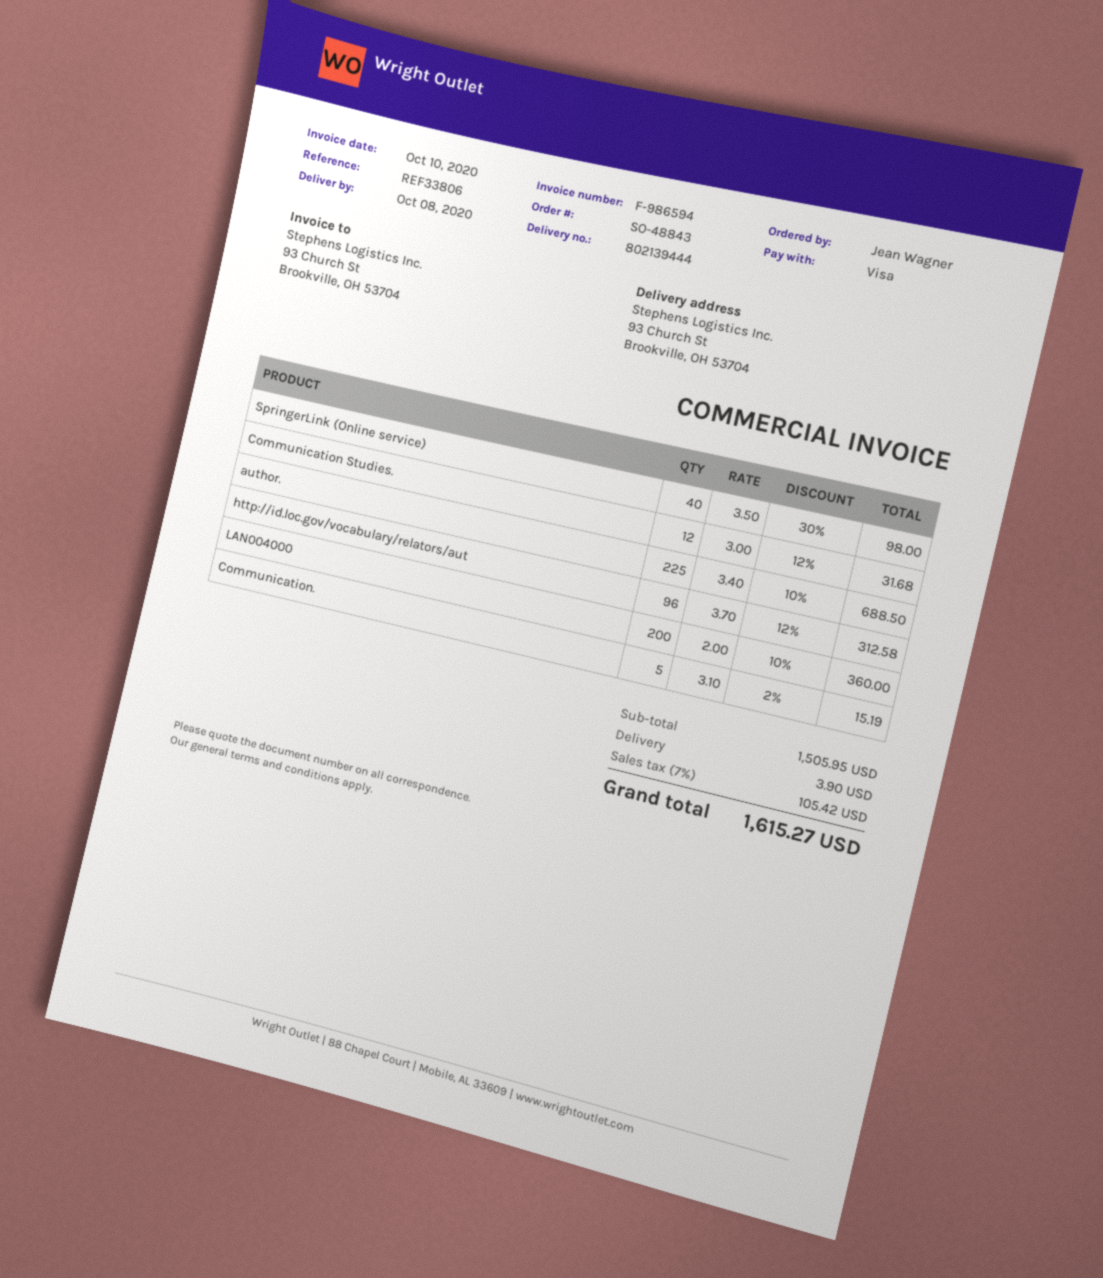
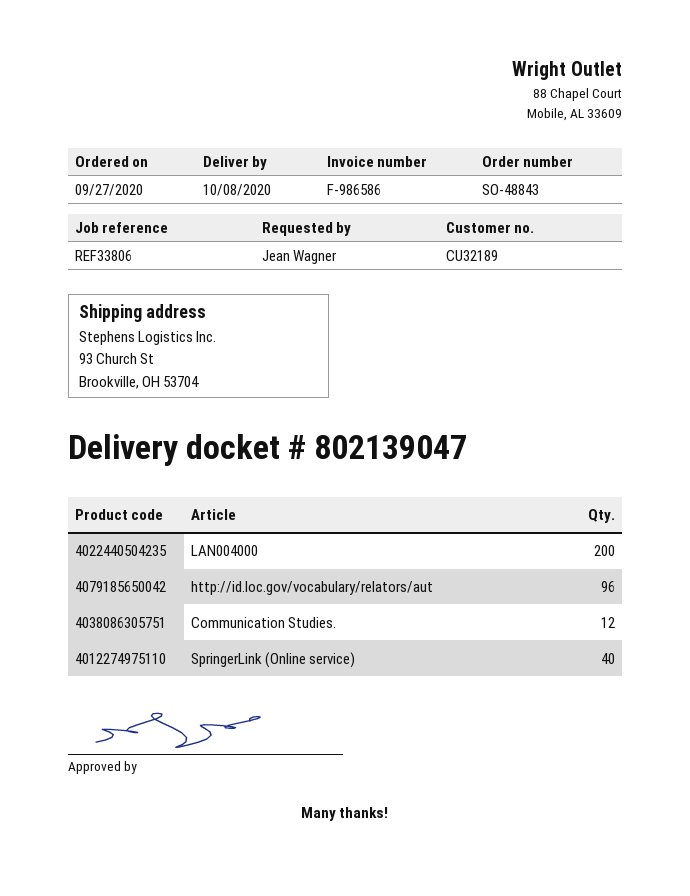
delivery note number: 802139444 -> 802139047
invoice number: F-986594 -> F-986586
author.: 225 -> none
Communication.: 5 -> none

